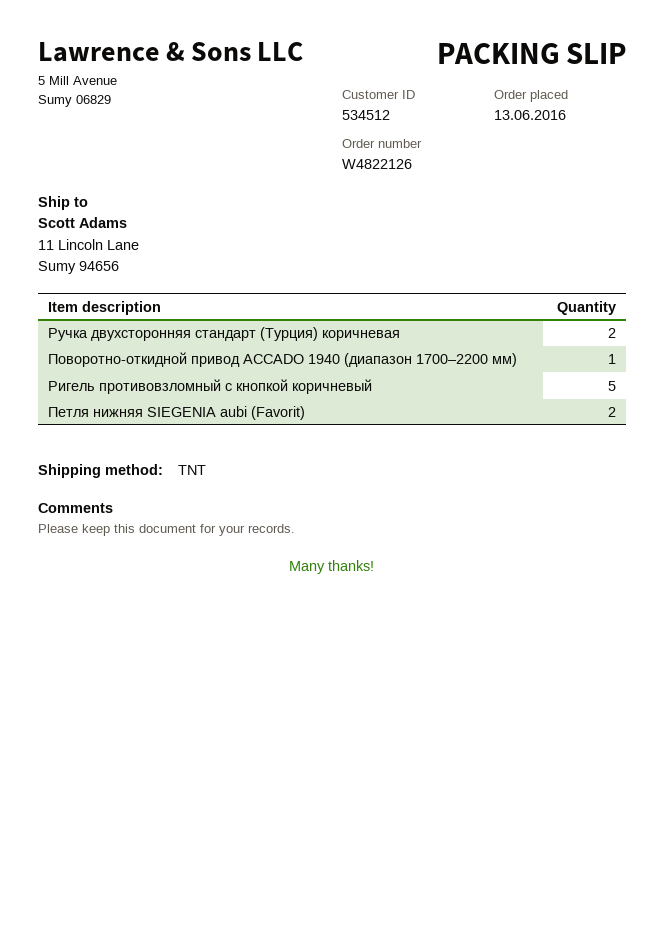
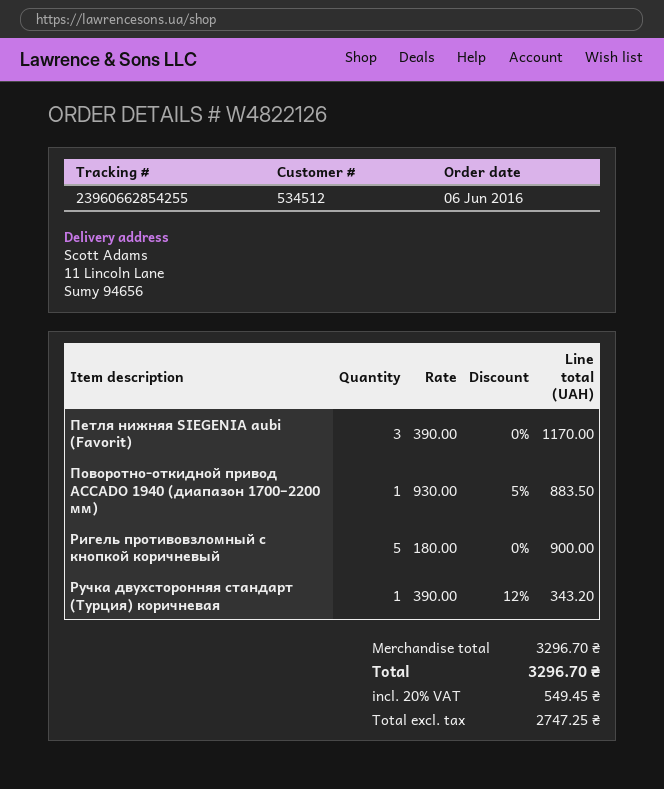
order date: 2016-06-13 -> 2016-06-06
Ручка двухсторонняя стандарт (Турция) коричневая: 2 -> 1
Петля нижняя SIEGENIA aubi (Favorit): 2 -> 3

